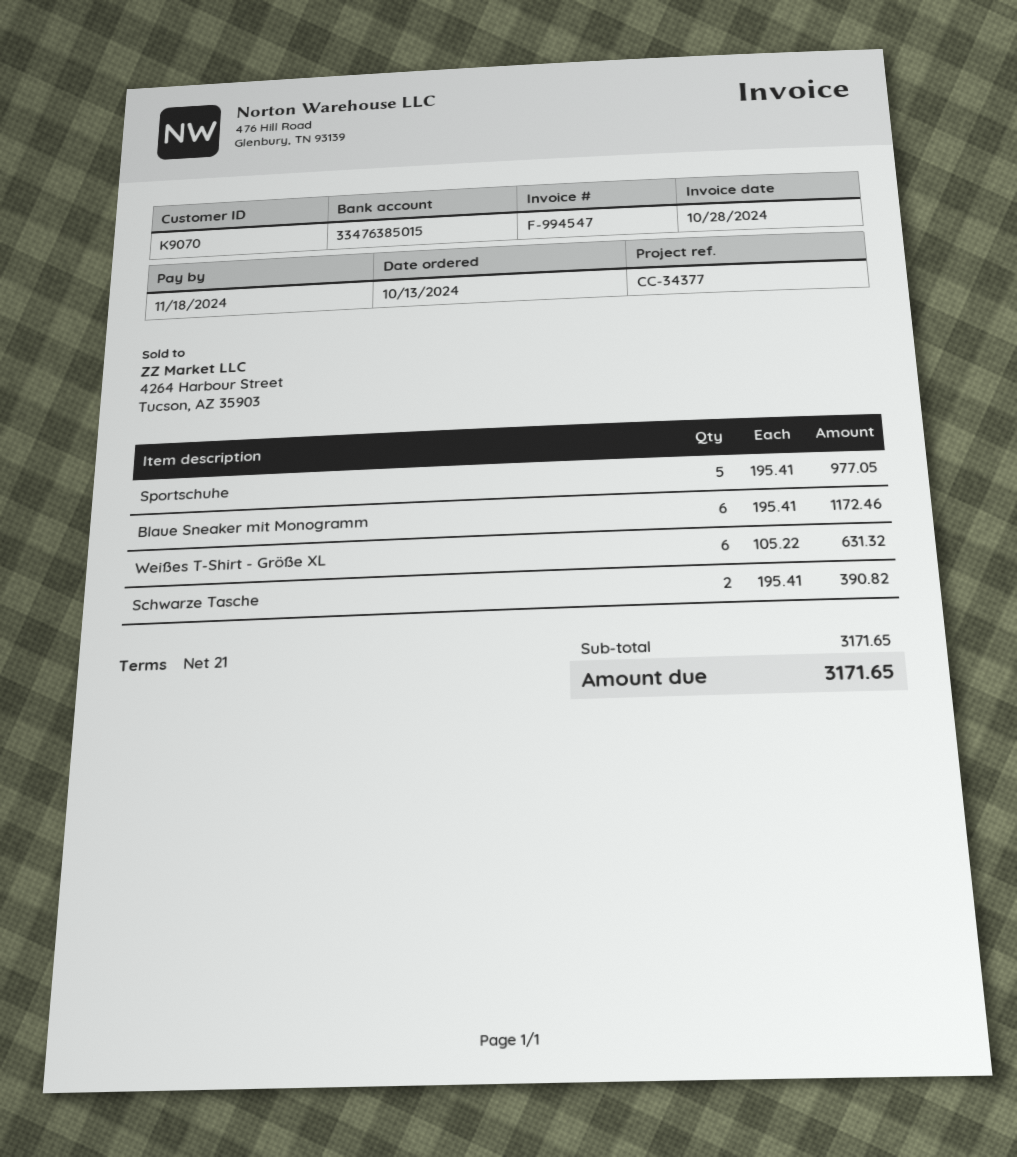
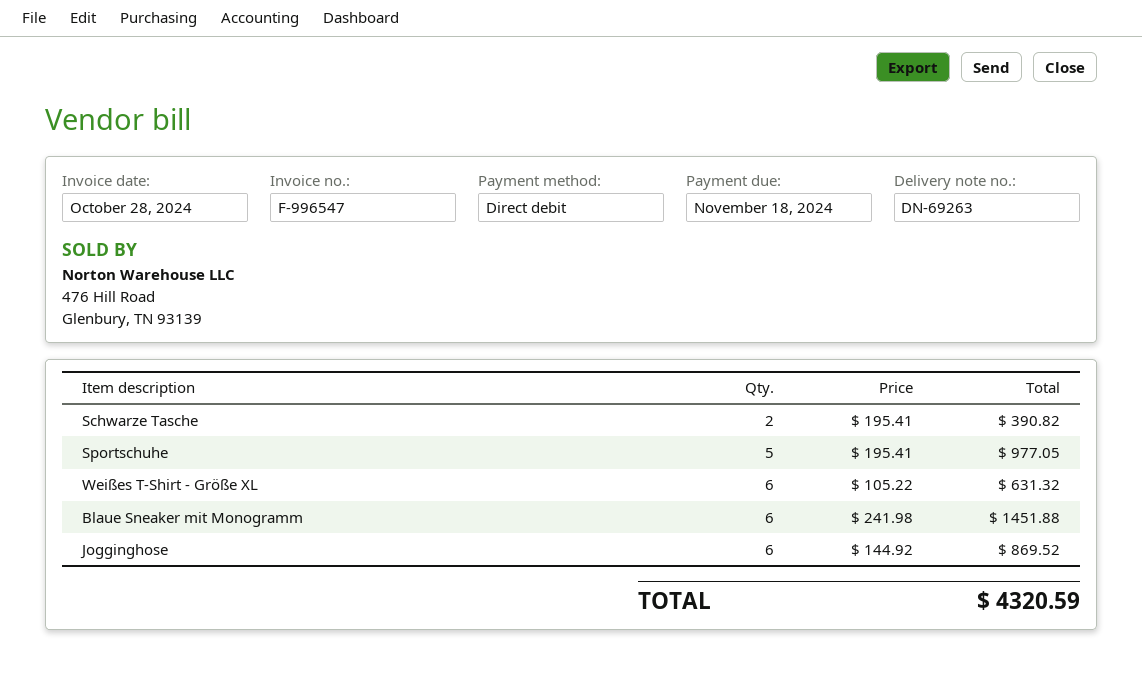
invoice number: F-994547 -> F-996547
Blaue Sneaker mit Monogramm: 6 x 195.41 = 1172.46 -> 6 x 241.98 = 1451.88
Jogginghose: none -> 6 x 144.92 = 869.52
total: 3171.65 -> 4320.59

